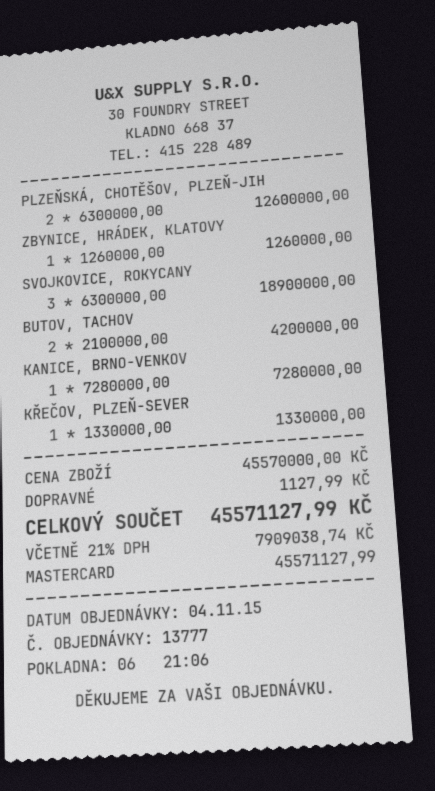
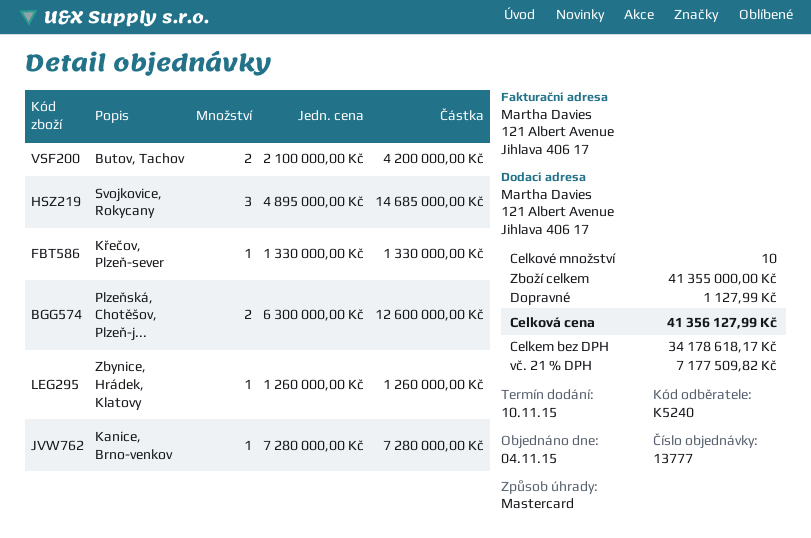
SVOJKOVICE, ROKYCANY: 3 x 6300000.00 = 18900000.00 -> 3 x 4895000.00 = 14685000.00
subtotal: 45570000.00 -> 41355000.00
tax: 21% = 7909038.74 -> 21% = 7177509.82
total: 45571127.99 -> 41356127.99

